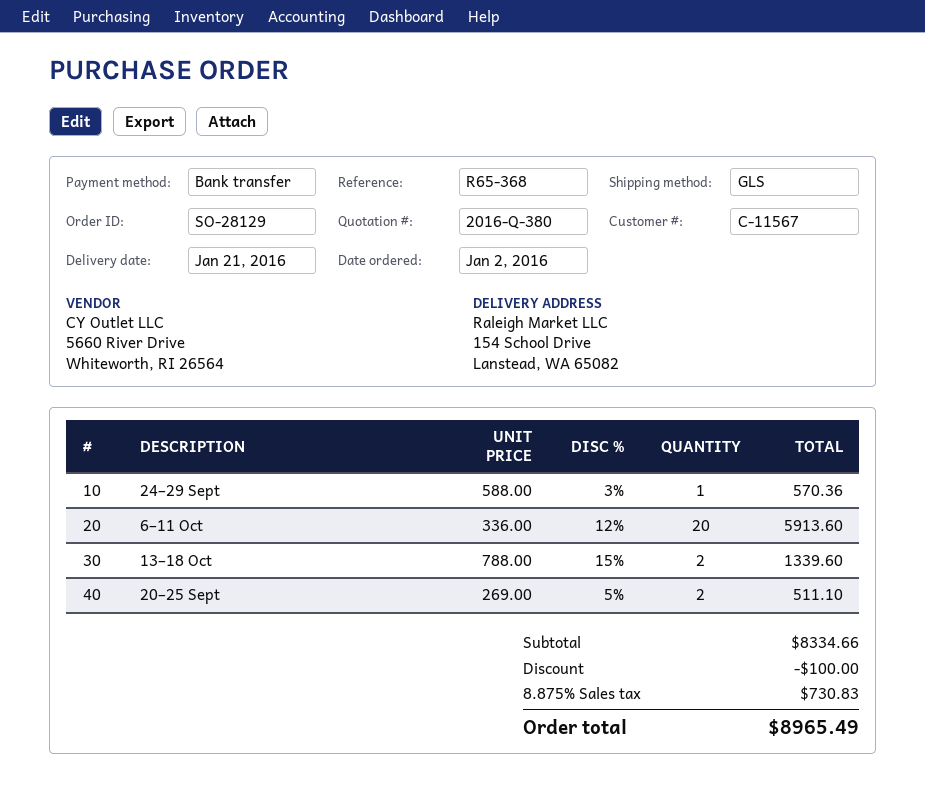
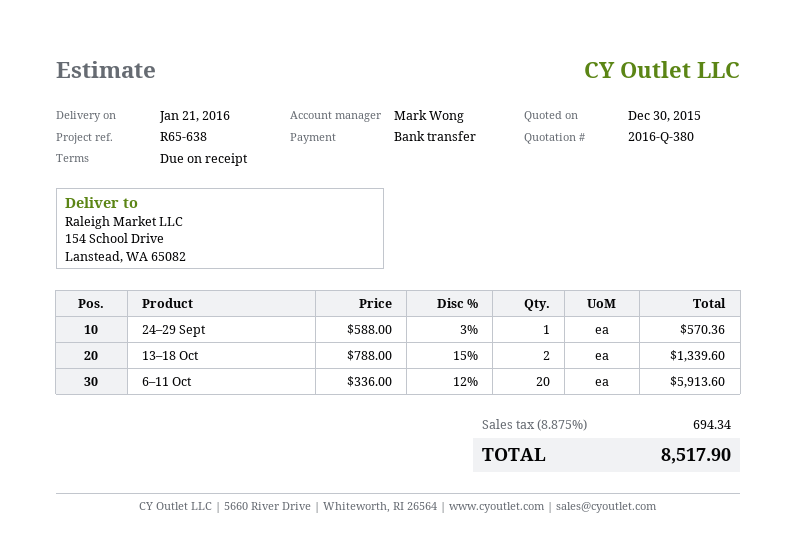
reference: R65-368 -> R65-638
20–25 Sept: 2 x 269.00 - 5% = 511.10 -> none
discount: 100.00 -> none
tax: 8.875% = 730.83 -> 8.875% = 694.34
total: 8965.49 -> 8517.90

